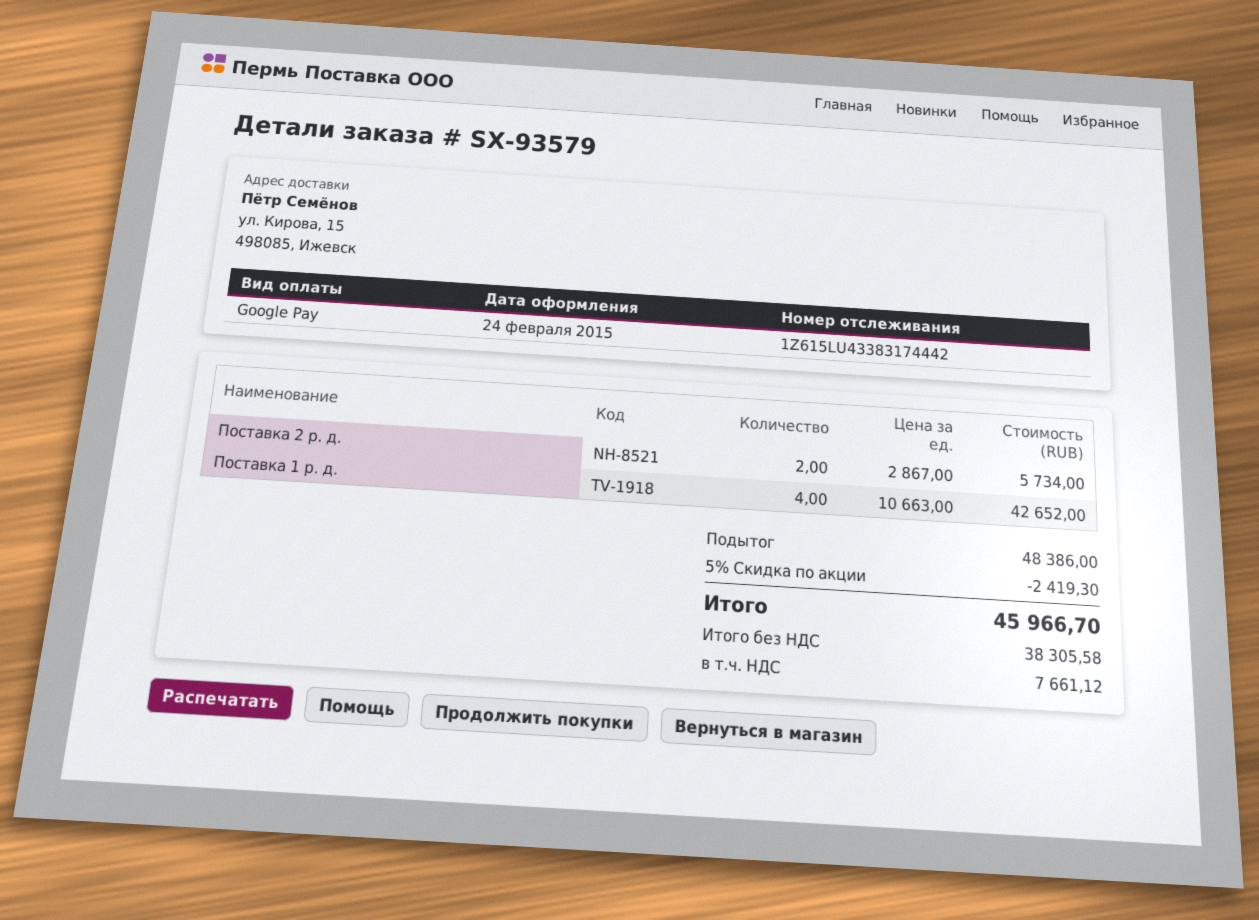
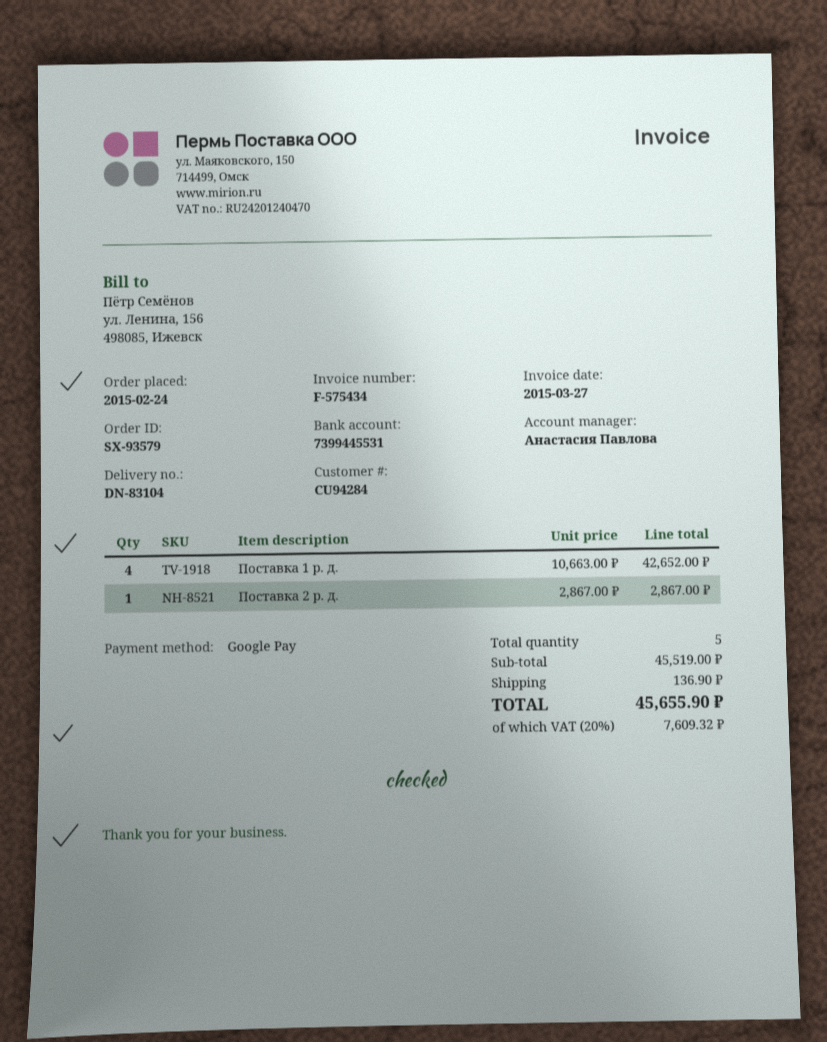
Поставка 2 р. д.: 2 x 2867.00 = 5734.00 -> 1 x 2867.00 = 2867.00
subtotal: 48386.00 -> 45519.00
discount: 5% = 2419.30 -> none
shipping: none -> 136.90
tax: 7661.12 -> 7609.32
total: 45966.70 -> 45655.90

